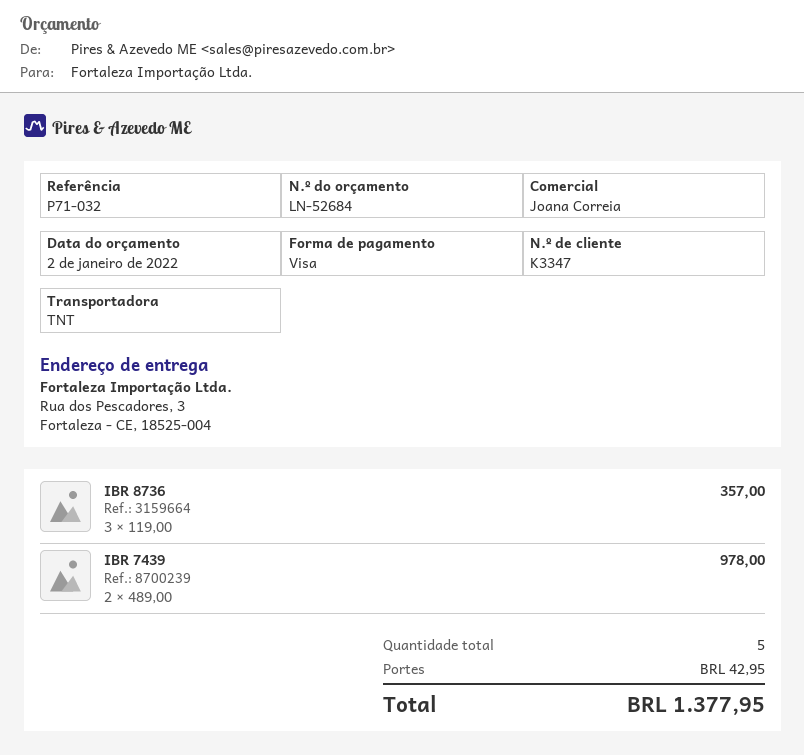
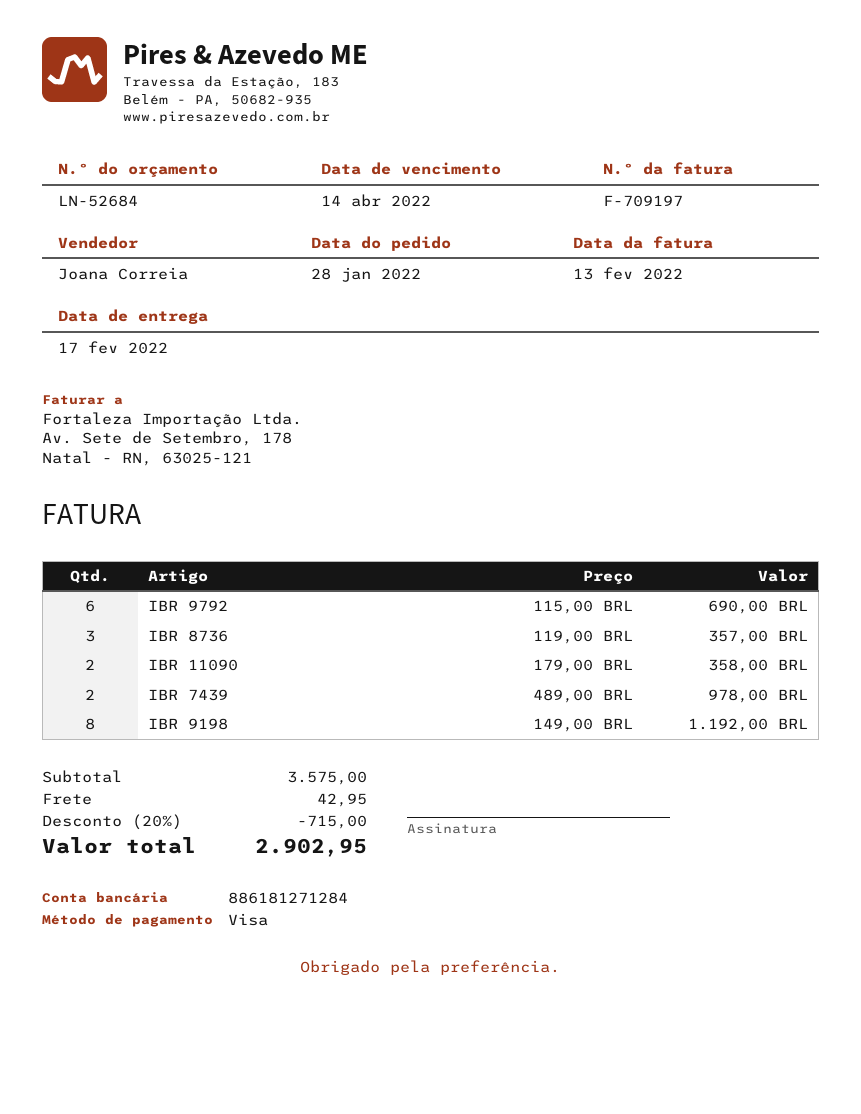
IBR 9792: none -> 6 x 115.00 = 690.00
IBR 11090: none -> 2 x 179.00 = 358.00
IBR 9198: none -> 8 x 149.00 = 1192.00
discount: none -> 20% = 715.00
total: 1377.95 -> 2902.95

